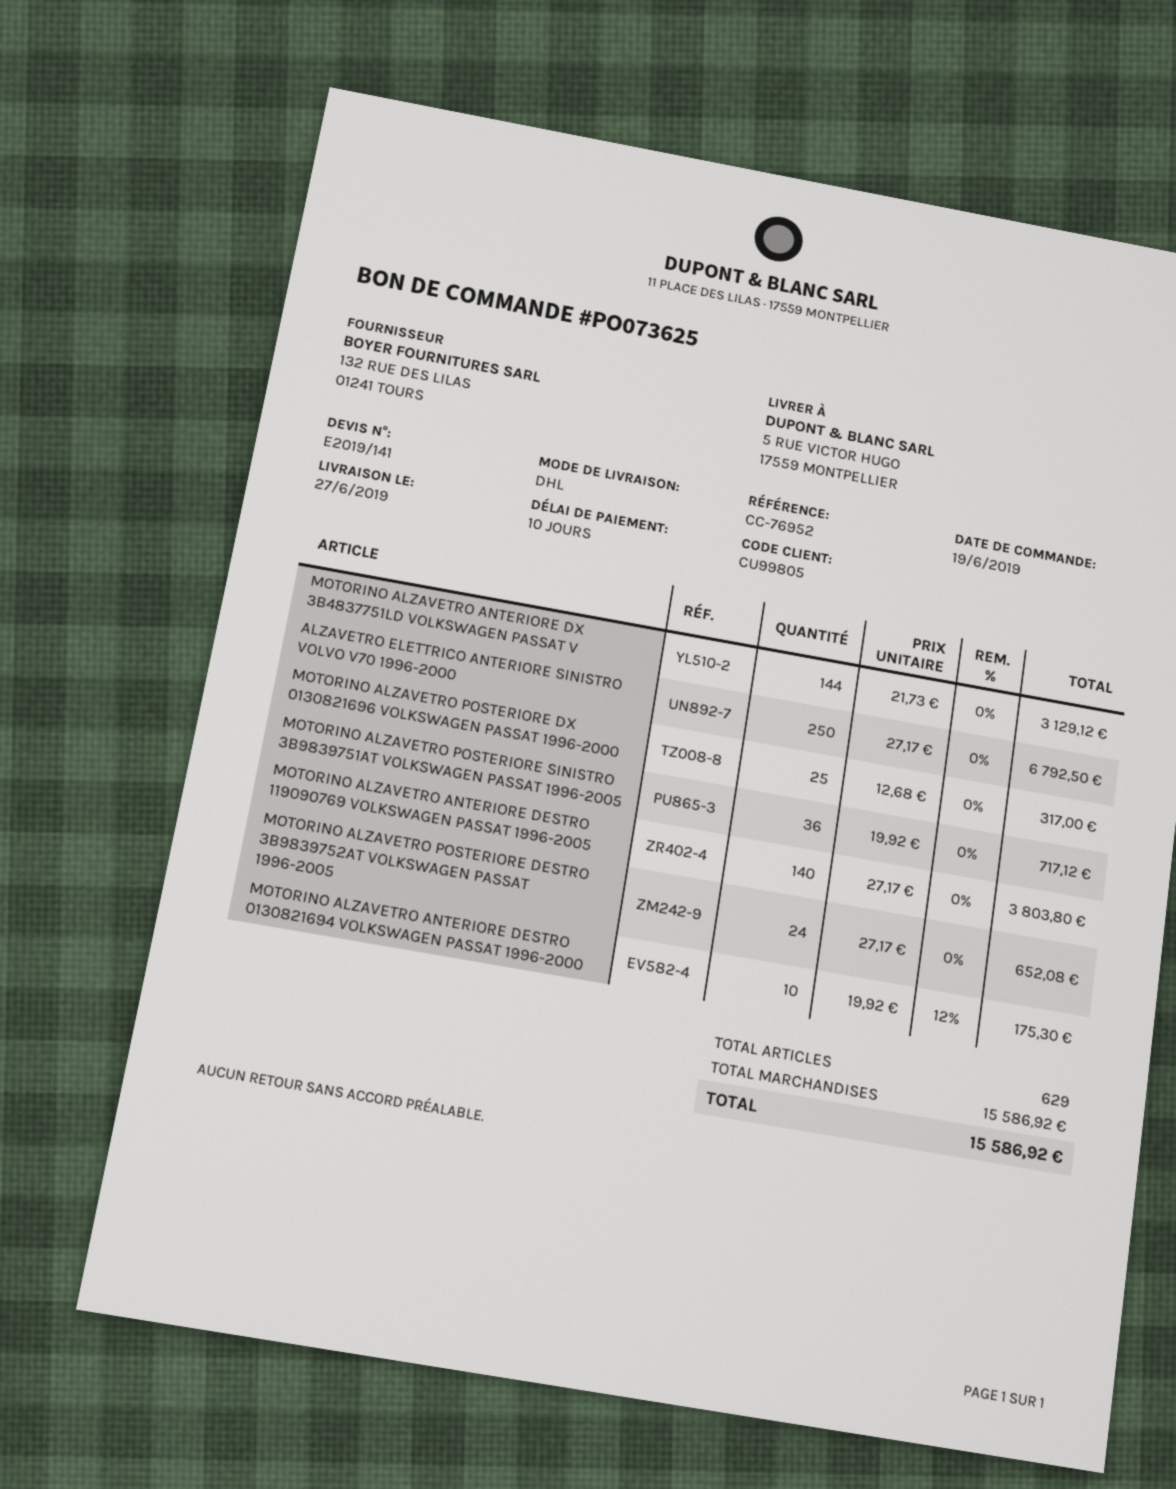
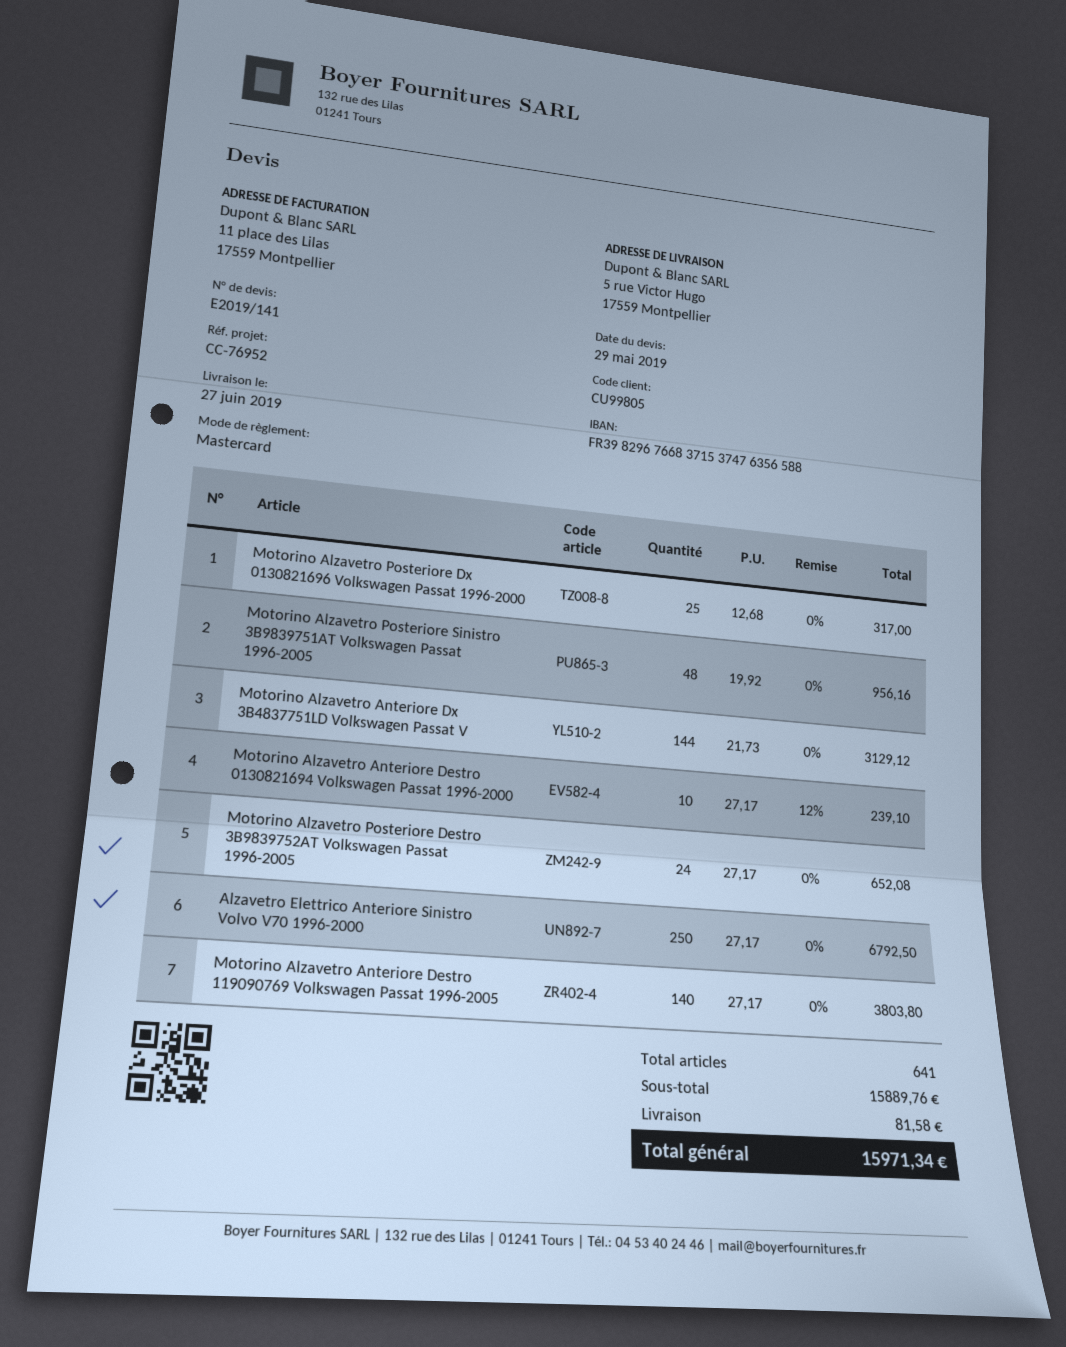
MOTORINO ALZAVETRO POSTERIORE SINISTRO 3B9839751AT VOLKSWAGEN PASSAT 1996-2005: 36 x 19.92 = 717.12 -> 48 x 19.92 = 956.16
MOTORINO ALZAVETRO ANTERIORE DESTRO 0130821694 VOLKSWAGEN PASSAT 1996-2000: 10 x 19.92 - 12% = 175.30 -> 10 x 27.17 - 12% = 239.10
total quantity: 629 -> 641
subtotal: 15586.92 -> 15889.76
shipping: none -> 81.58
total: 15586.92 -> 15971.34

